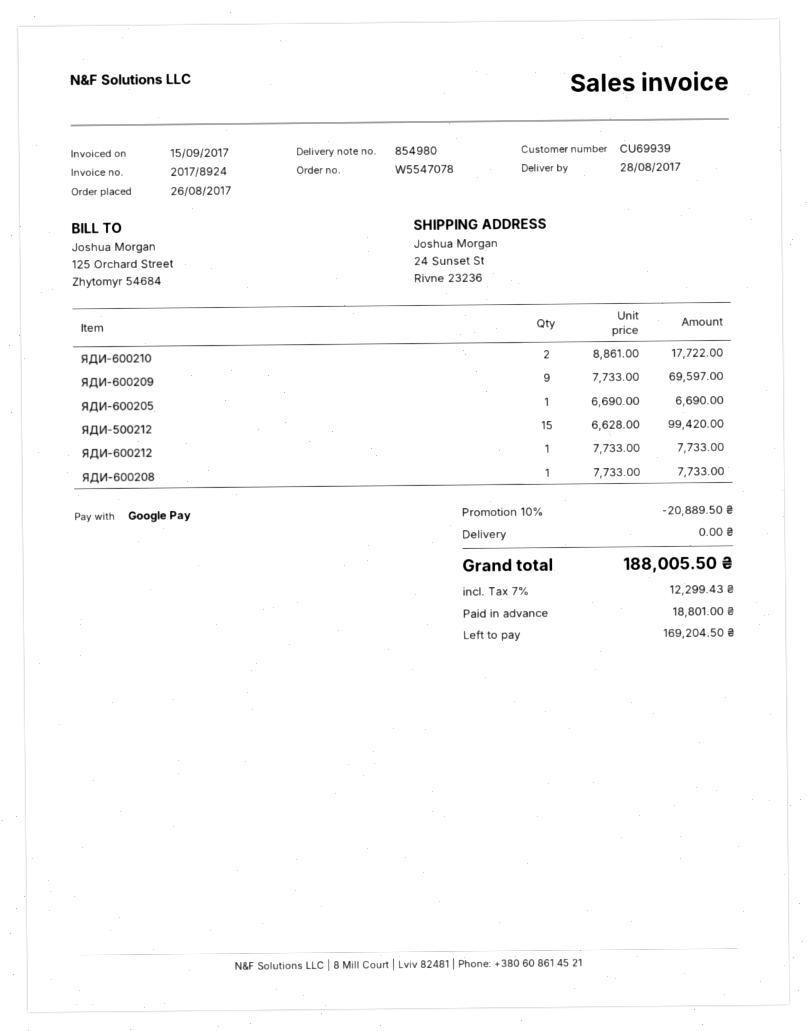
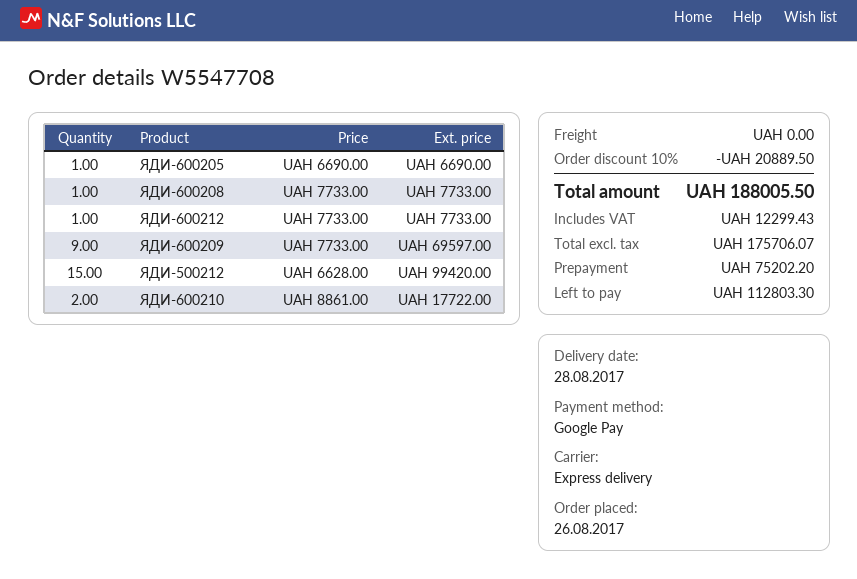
order number: W5547078 -> W5547708
deposit: 18801.00 -> 75202.20
balance: 169204.50 -> 112803.30

